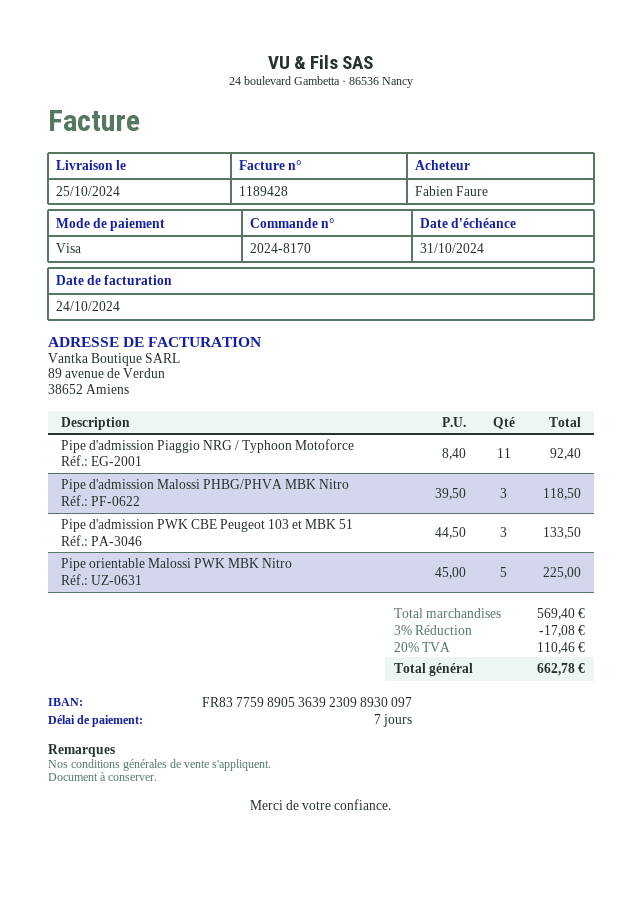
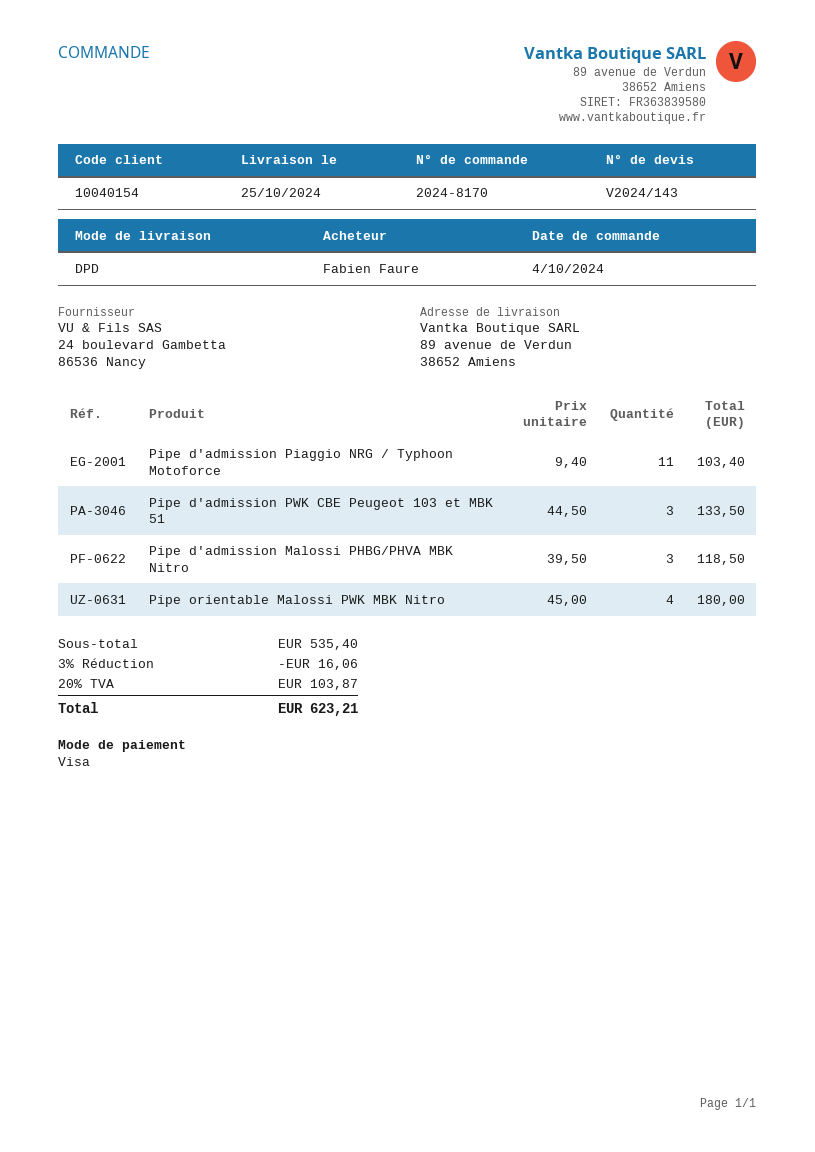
Pipe d'admission Piaggio NRG / Typhoon Motoforce: 11 x 8.40 = 92.40 -> 11 x 9.40 = 103.40
Pipe orientable Malossi PWK MBK Nitro: 5 x 45.00 = 225.00 -> 4 x 45.00 = 180.00
subtotal: 569.40 -> 535.40
discount: 3% = 17.08 -> 3% = 16.06
tax: 20% = 110.46 -> 20% = 103.87
total: 662.78 -> 623.21

